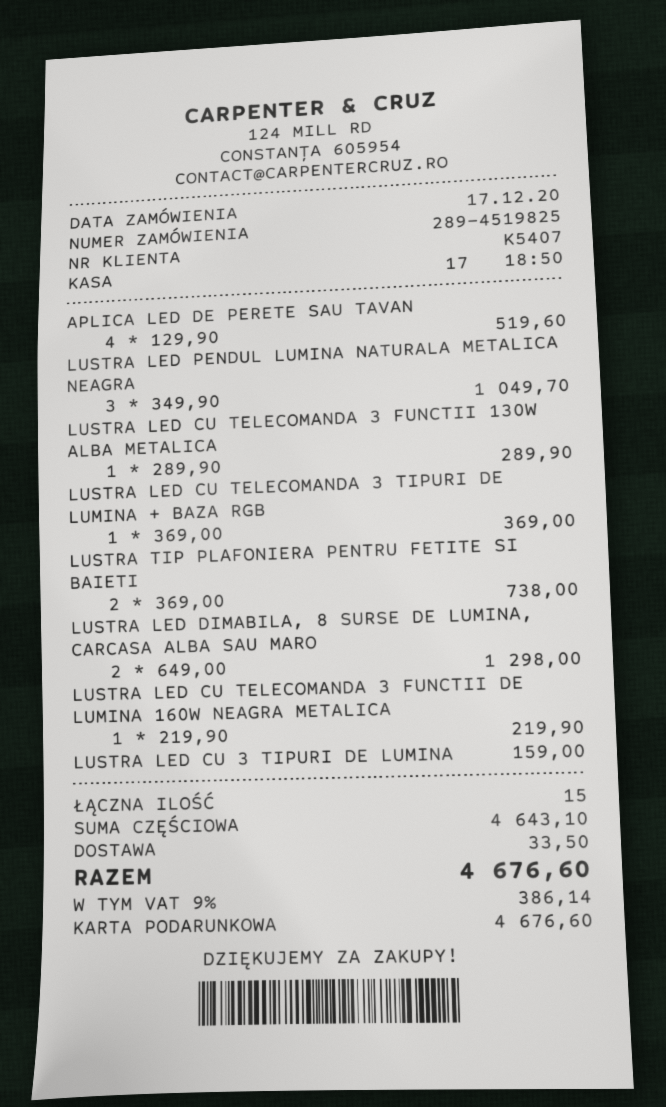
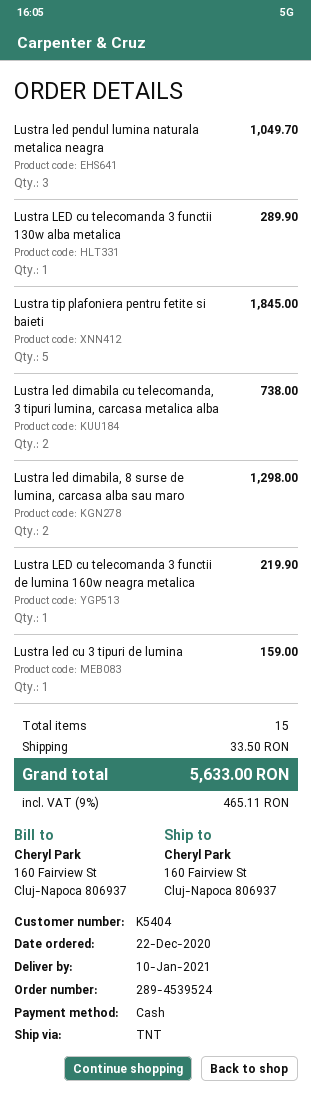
order number: 289-4519825 -> 289-4539524
order date: 2020-12-17 -> 2020-12-22
customer number: K5407 -> K5404
payment method: gift card -> cash
APLICA LED DE PERETE SAU TAVAN: 4 for 519.60 -> none
LUSTRA LED CU TELECOMANDA 3 TIPURI DE LUMINA + BAZA RGB: 1 for 369.00 -> none
LUSTRA TIP PLAFONIERA PENTRU FETITE SI BAIETI: 2 for 738.00 -> 5 for 1845.00
Lustra led dimabila cu telecomanda, 3 tipuri lumina, carcasa metalica alba: none -> 2 for 738.00
tax: 9% = 386.14 -> 9% = 465.11
total: 4676.60 -> 5633.00

